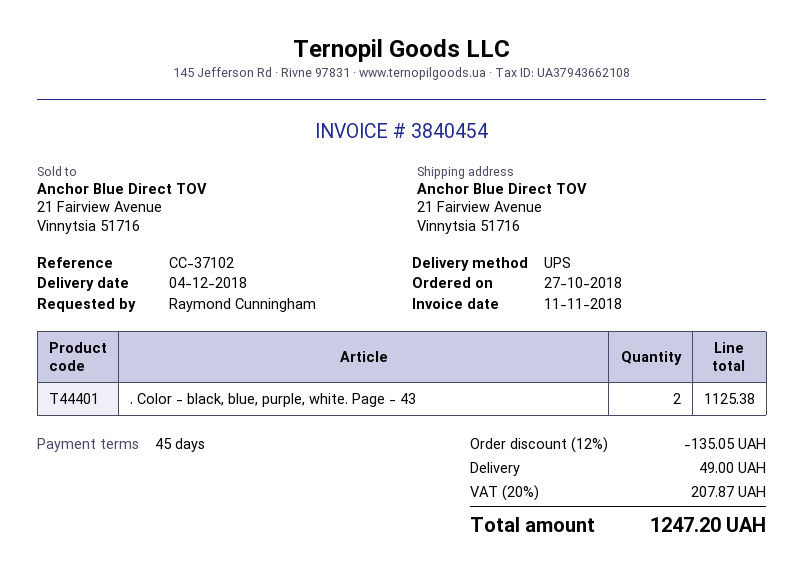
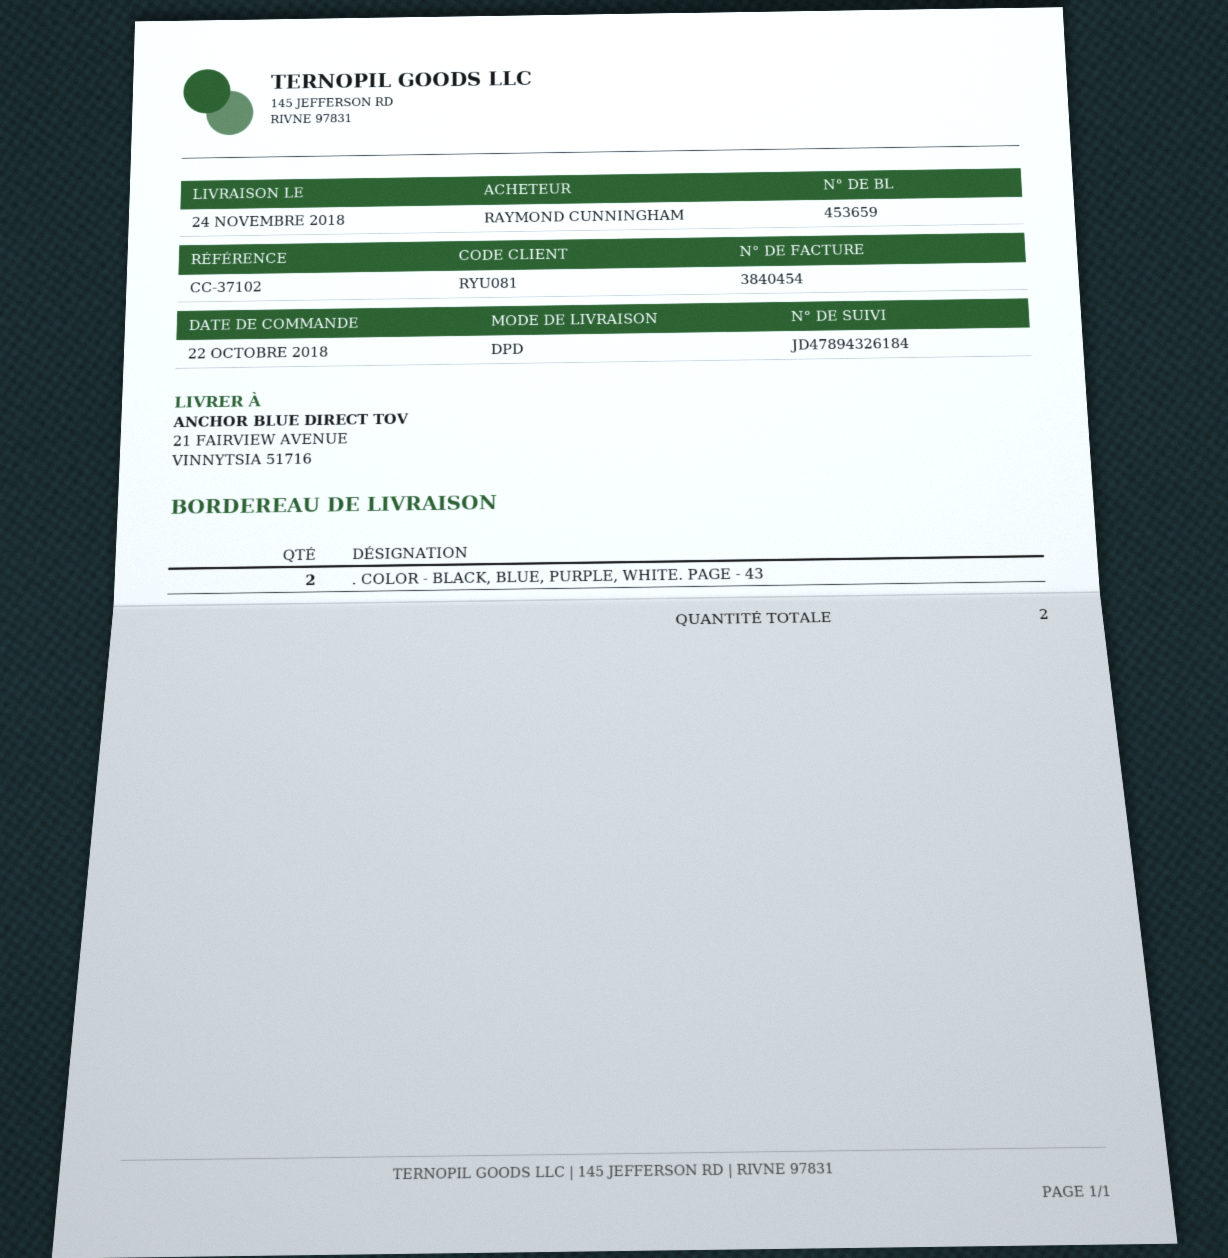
order date: 2018-10-27 -> 2018-10-22
delivery date: 2018-12-04 -> 2018-11-24
shipping method: UPS -> DPD

